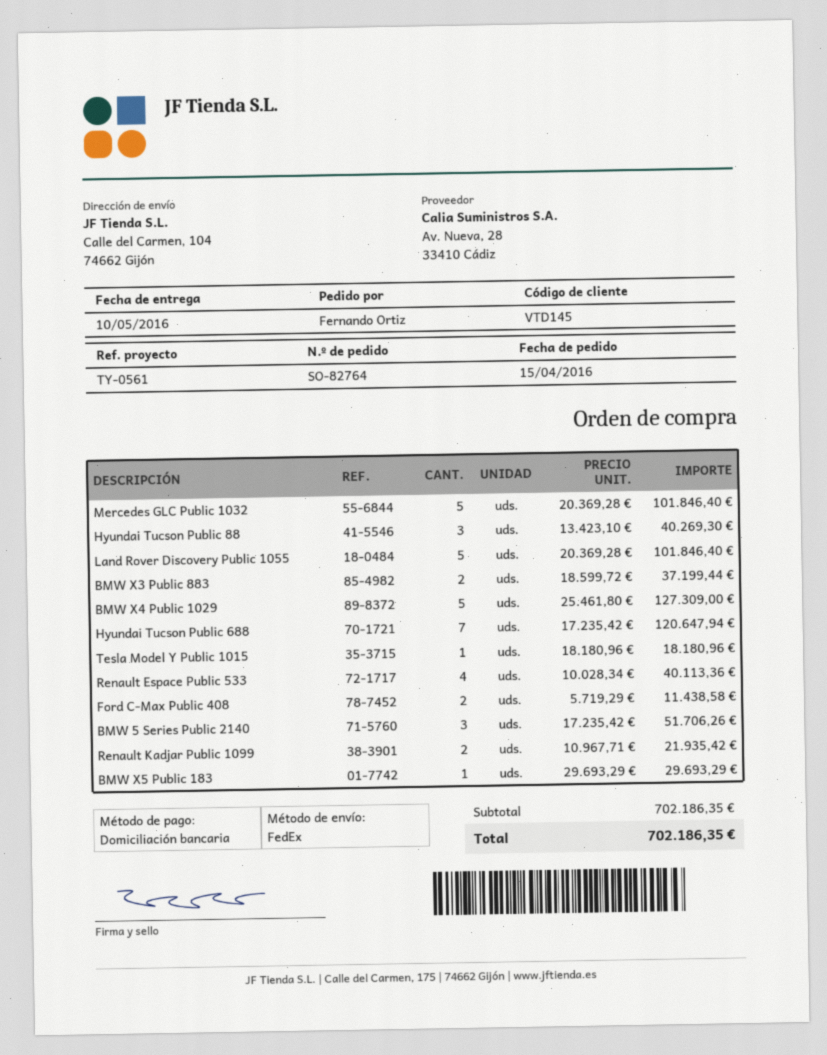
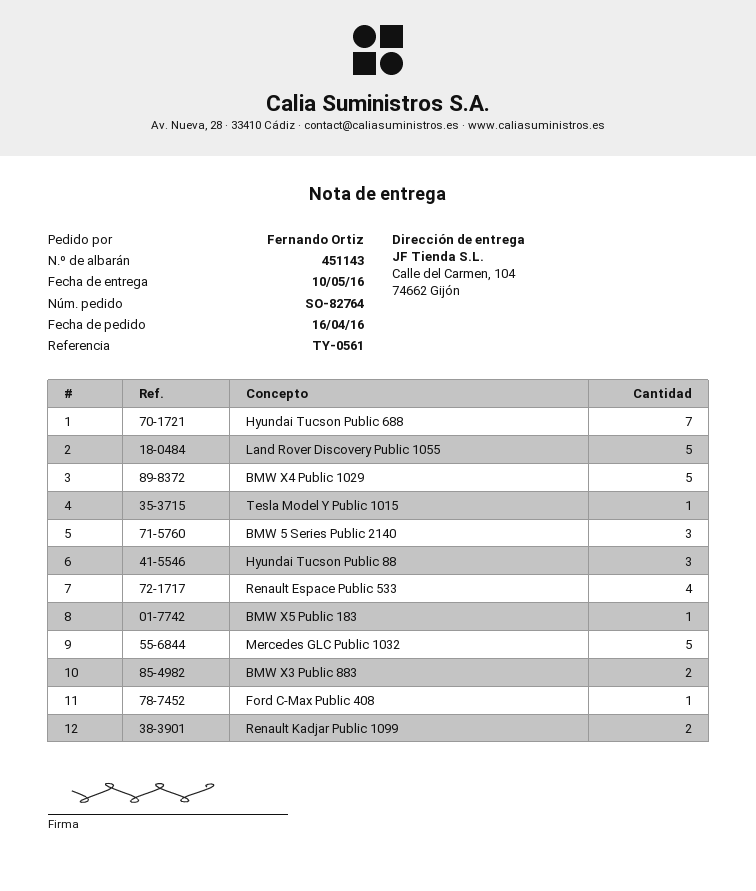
order date: 2016-04-15 -> 2016-04-16
Ford C-Max Public 408: 2 -> 1

